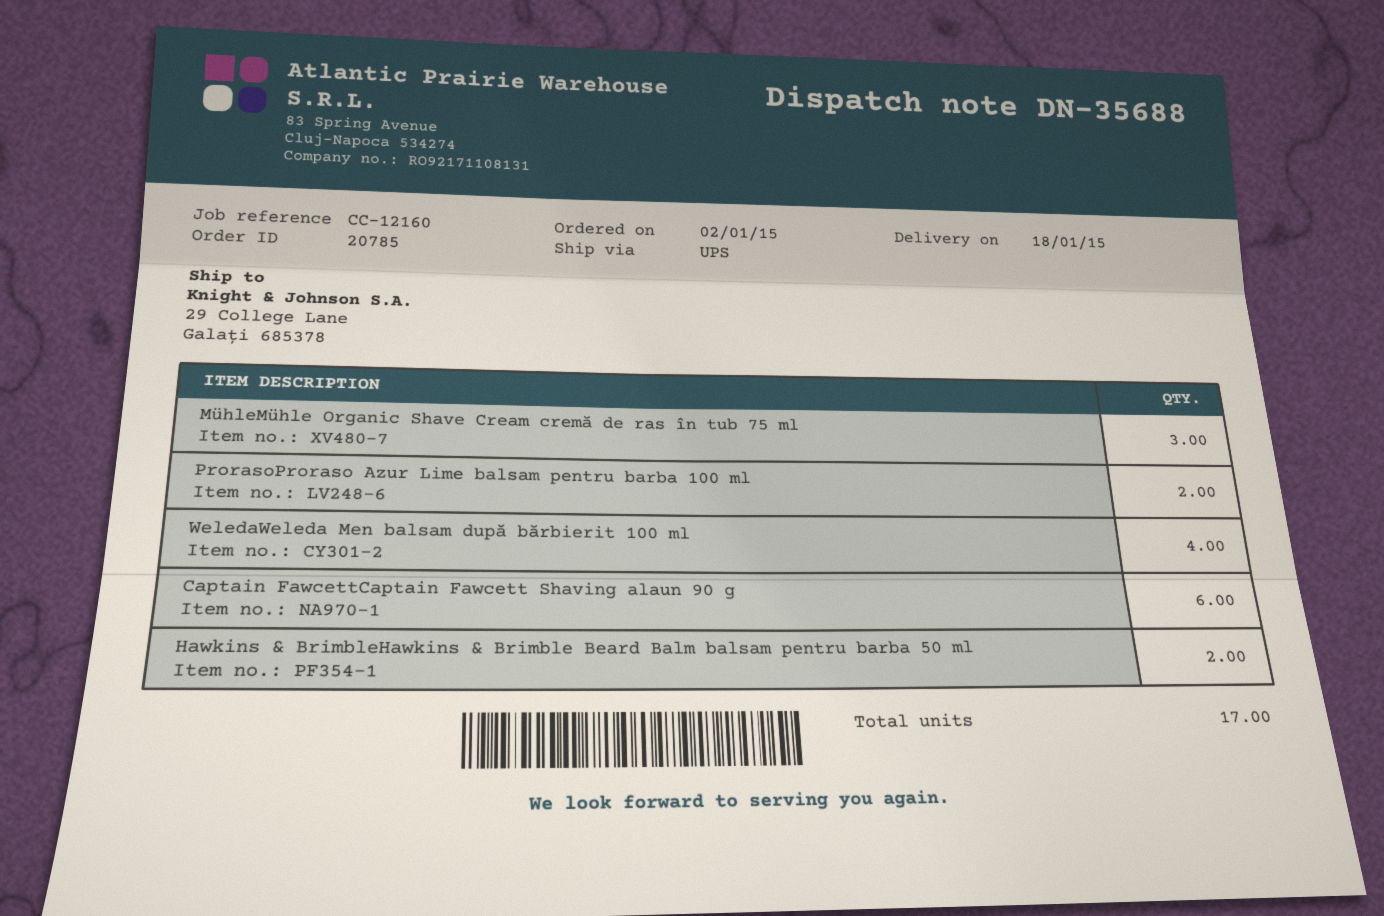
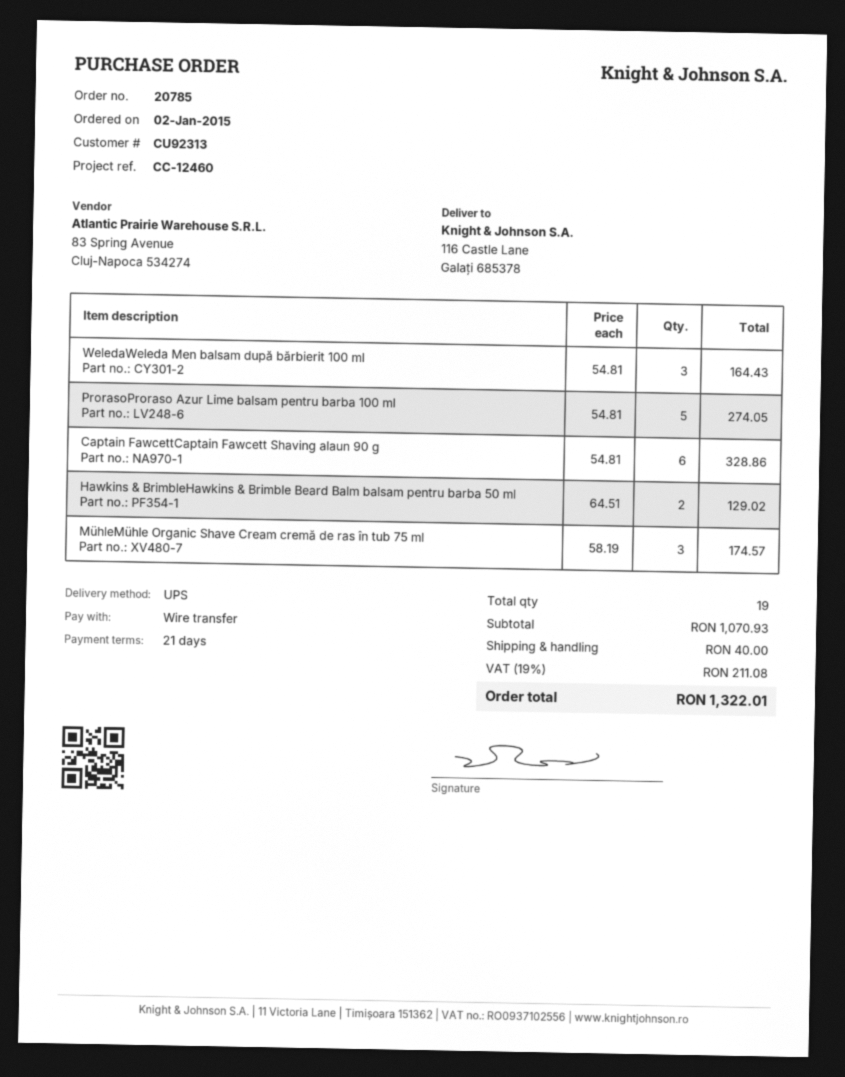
reference: CC-12160 -> CC-12460
ship to: 29 College Lane, Galați 685378 -> 116 Castle Lane, Galați 685378
ProrasoProraso Azur Lime balsam pentru barba 100 ml: 2 -> 5
WeledaWeleda Men balsam după bărbierit 100 ml: 4 -> 3
total quantity: 17 -> 19

